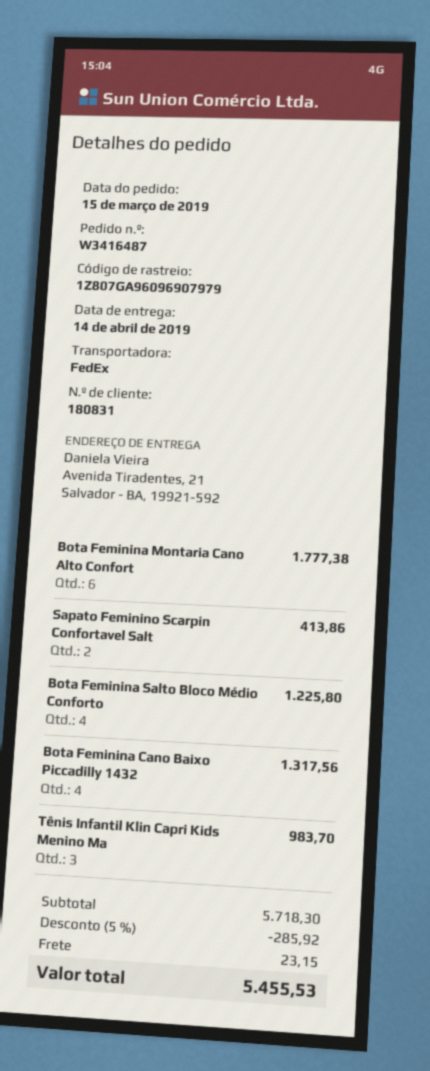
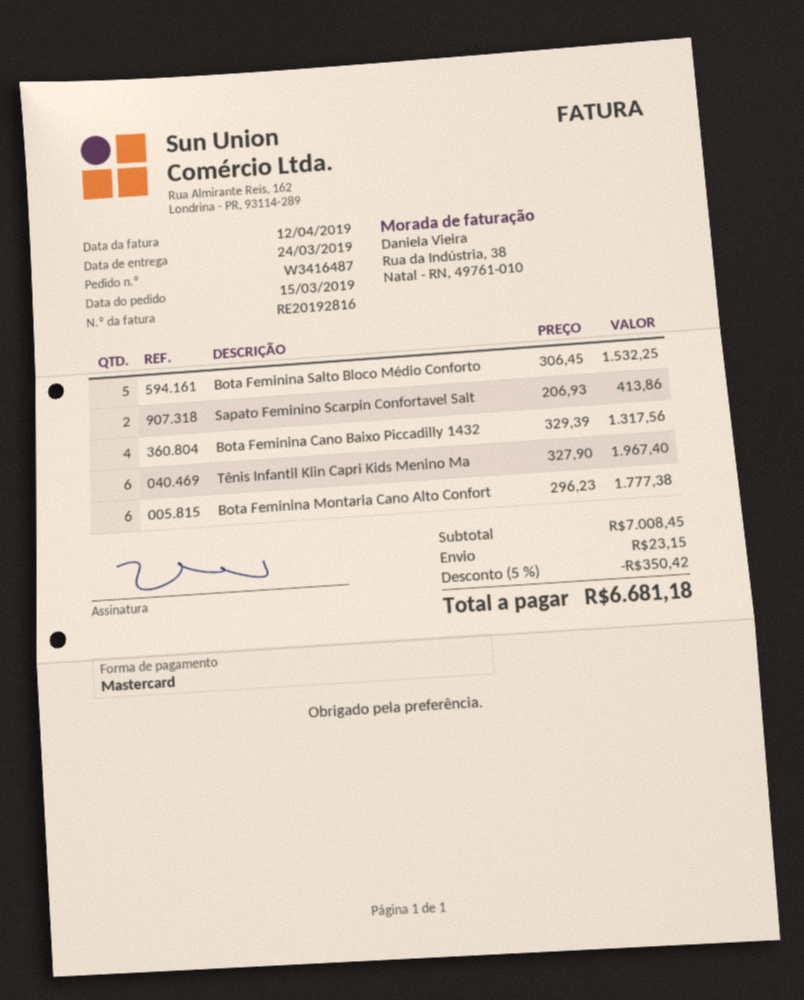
delivery date: 2019-04-14 -> 2019-03-24
Bota Feminina Salto Bloco Médio Conforto: 4 for 1225.80 -> 5 for 1532.25
Tênis Infantil Klin Capri Kids Menino Ma: 3 for 983.70 -> 6 for 1967.40
subtotal: 5718.30 -> 7008.45
discount: 5% = 285.92 -> 5% = 350.42
total: 5455.53 -> 6681.18

